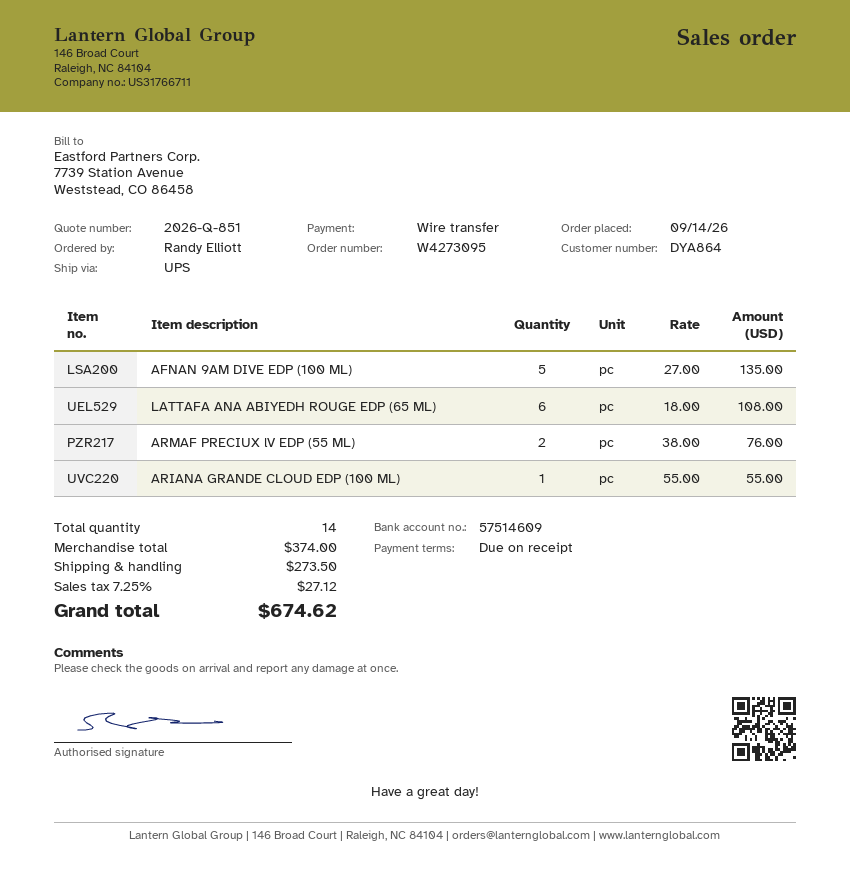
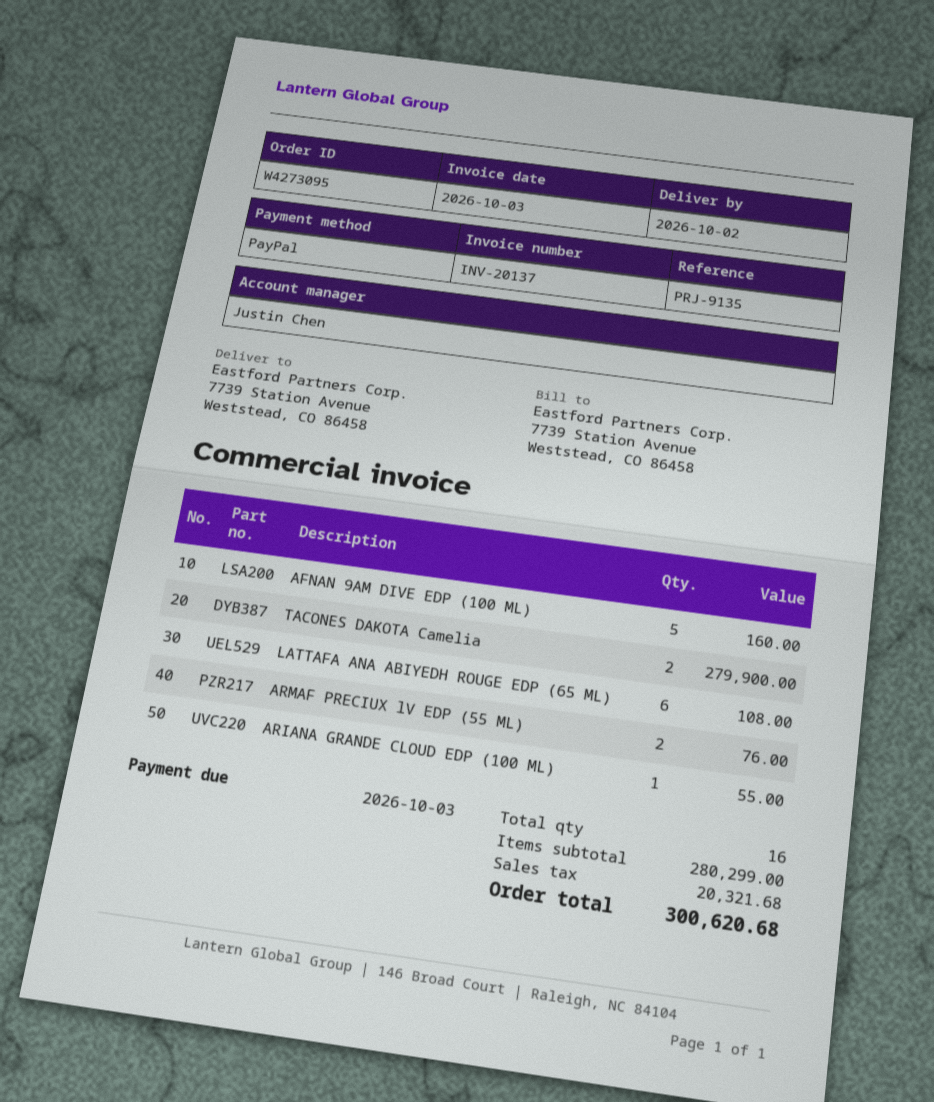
payment method: bank transfer -> PayPal
AFNAN 9AM DIVE EDP (100 ML): 5 for 135.00 -> 5 for 160.00
TACONES DAKOTA Camelia: none -> 2 for 279900.00
total quantity: 14 -> 16
subtotal: 374.00 -> 280299.00
shipping: 273.50 -> none
tax: 27.12 -> 20321.68
total: 674.62 -> 300620.68

